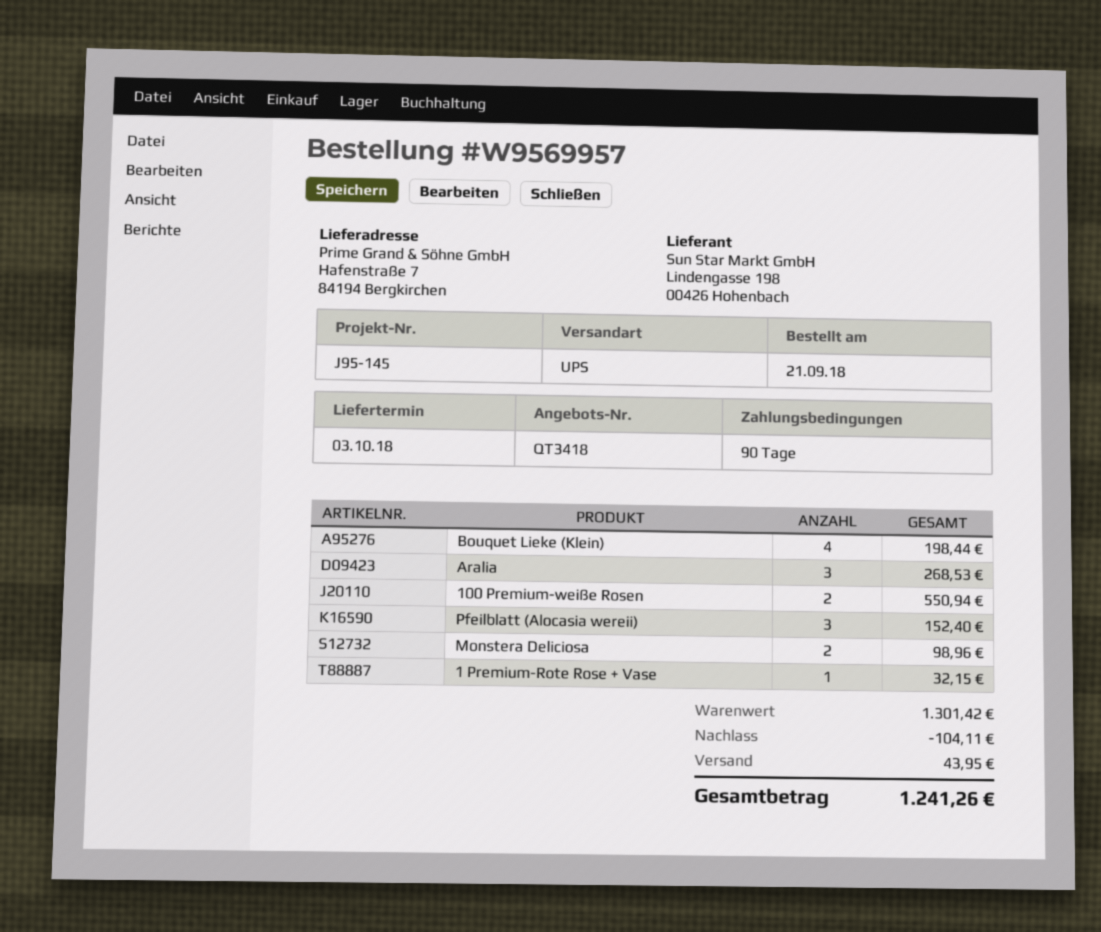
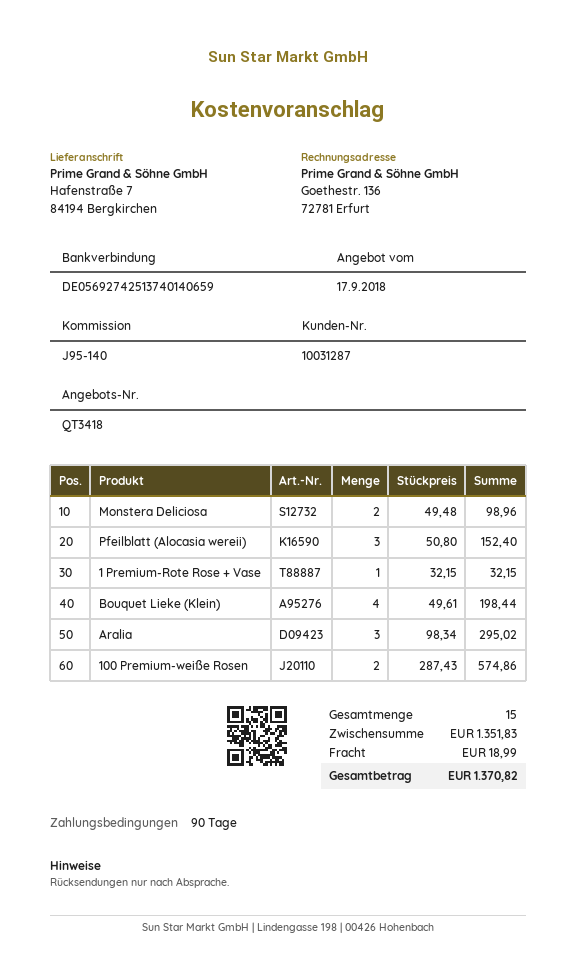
reference: J95-145 -> J95-140
Aralia: 3 for 268.53 -> 3 for 295.02
100 Premium-weiße Rosen: 2 for 550.94 -> 2 for 574.86
subtotal: 1301.42 -> 1351.83
discount: 104.11 -> none
shipping: 43.95 -> 18.99
total: 1241.26 -> 1370.82

